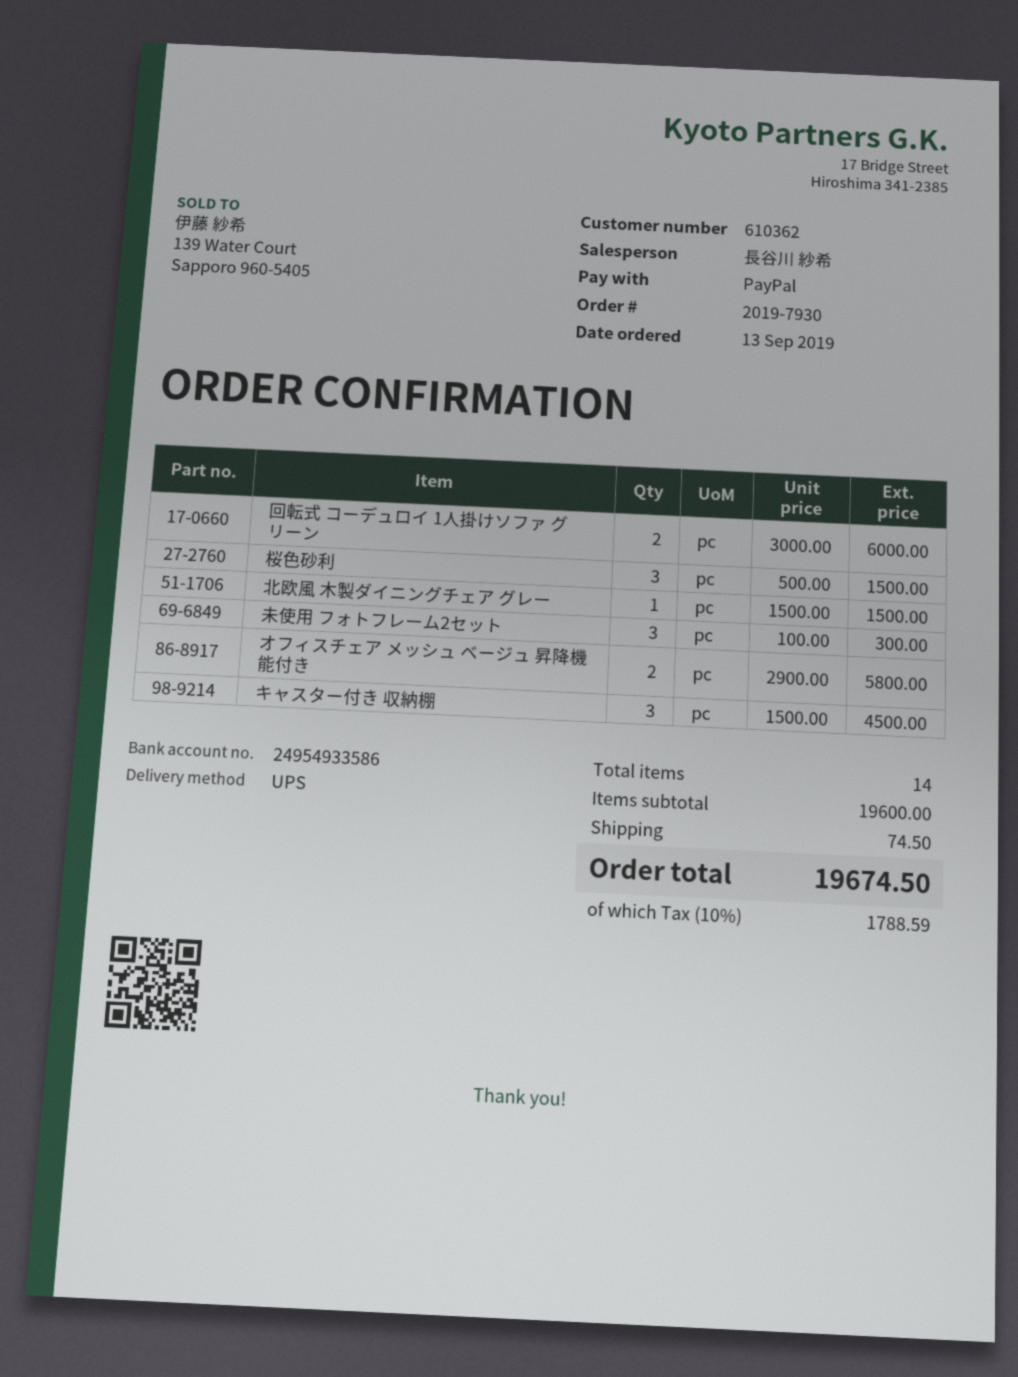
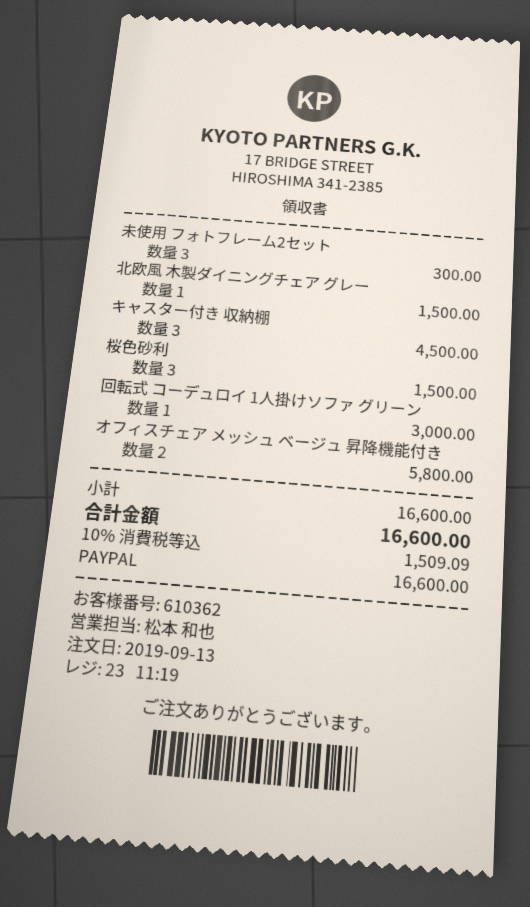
sales rep: 長谷川 紗希 -> 松本 和也
回転式 コーデュロイ 1人掛けソファ グリーン: 2 for 6000.00 -> 1 for 3000.00
subtotal: 19600.00 -> 16600.00
shipping: 74.50 -> none
tax: 10% = 1788.59 -> 10% = 1509.09
total: 19674.50 -> 16600.00

